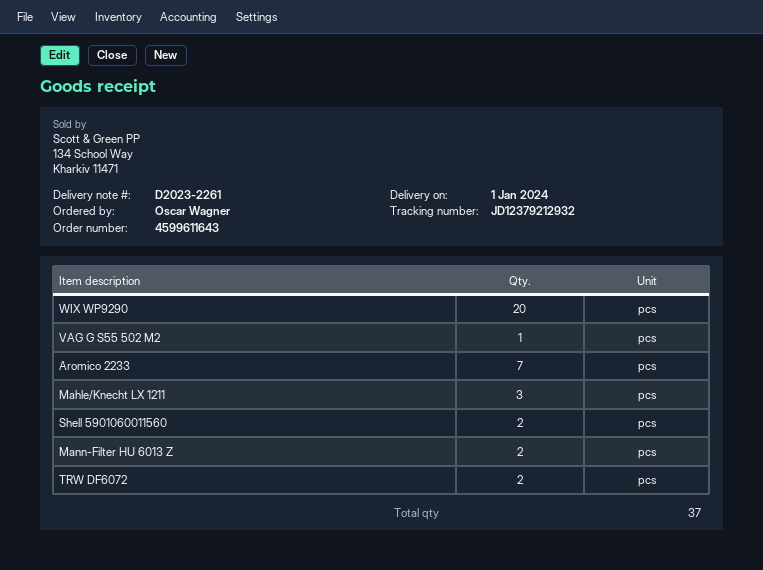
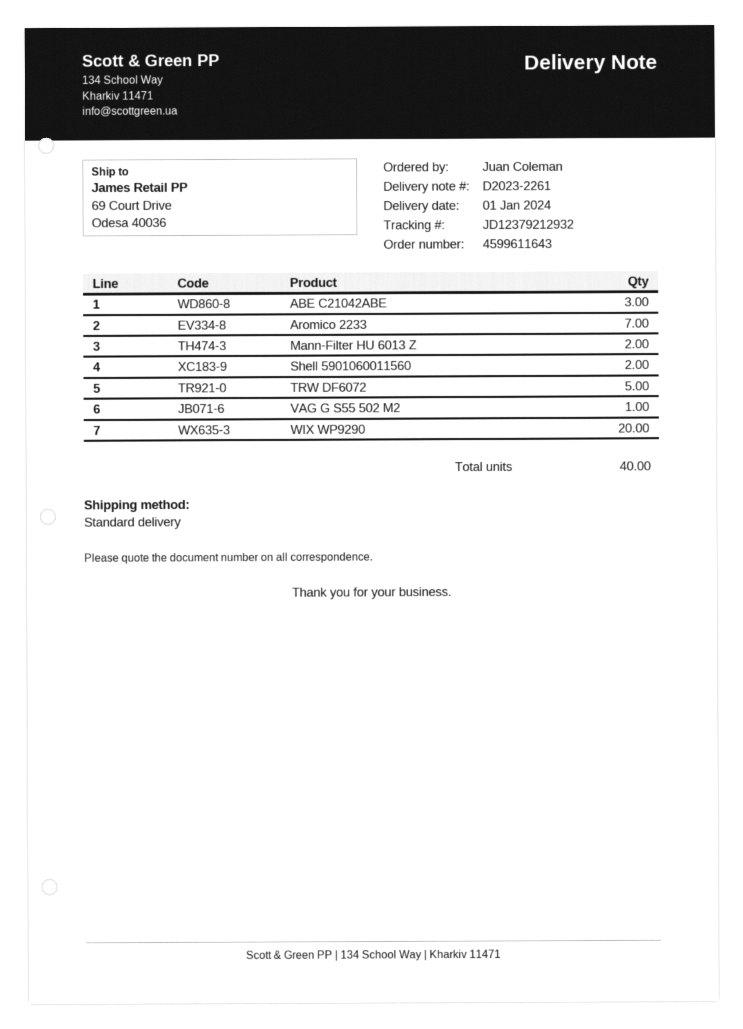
ordered by: Oscar Wagner -> Juan Coleman
Mahle/Knecht LX 1211: 3 -> none
TRW DF6072: 2 -> 5
ABE C21042ABE: none -> 3
total quantity: 37 -> 40

